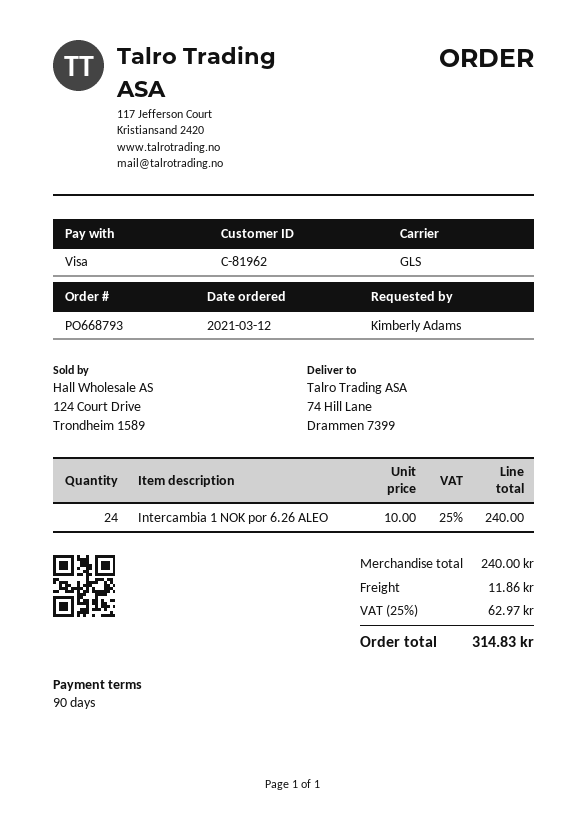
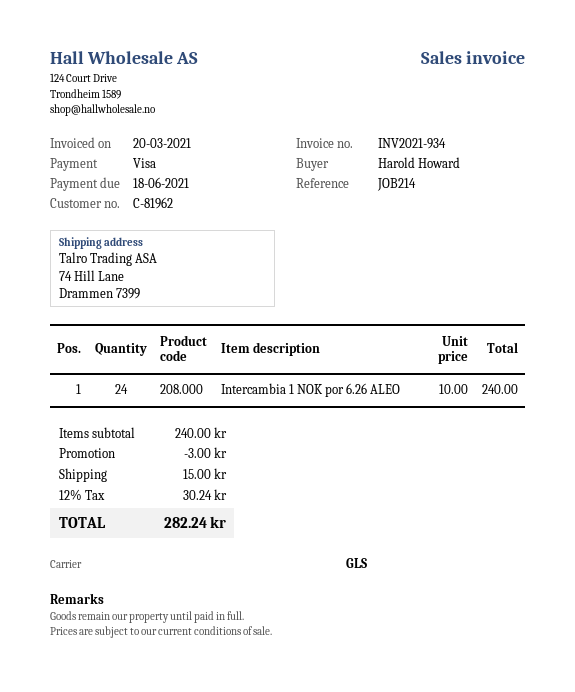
ordered by: Kimberly Adams -> Harold Howard
discount: none -> 3.00
shipping: 11.86 -> 15.00
tax: 25% = 62.97 -> 12% = 30.24
total: 314.83 -> 282.24

